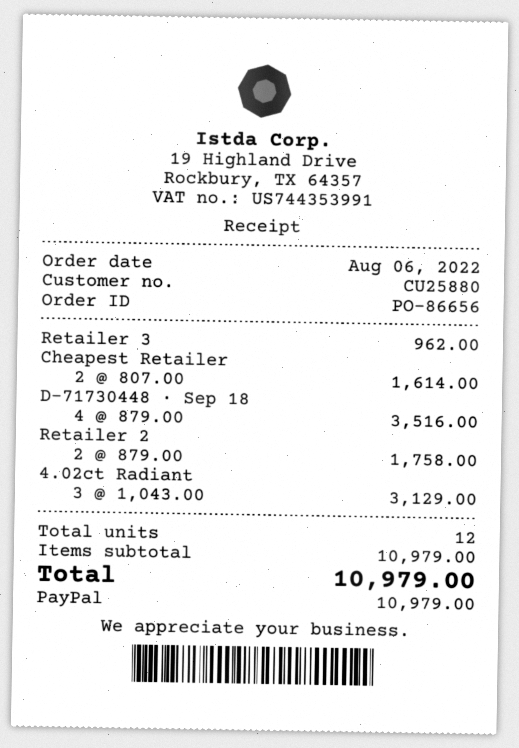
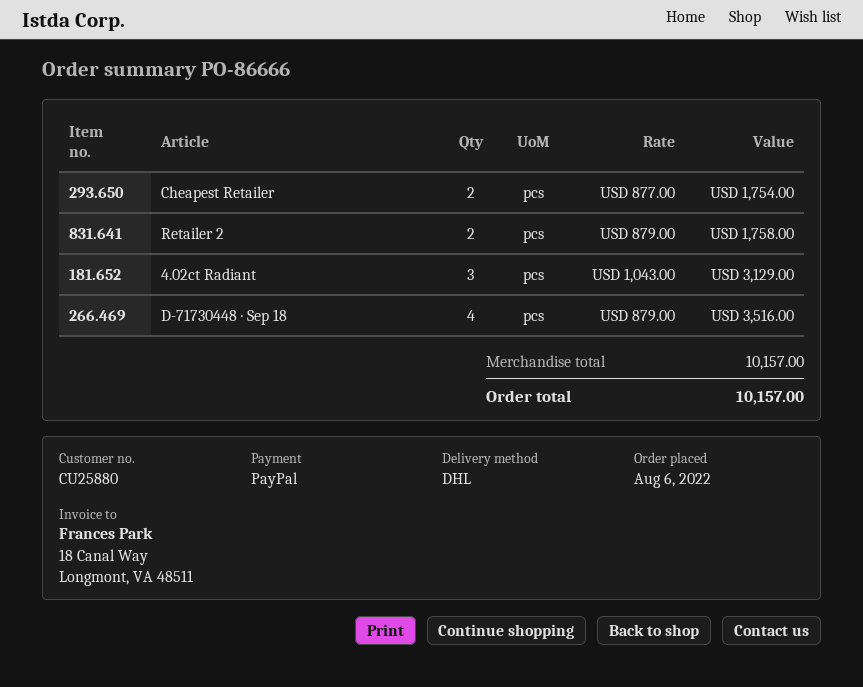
order number: PO-86656 -> PO-86666
Retailer 3: 1 x 962.00 = 962.00 -> none
Cheapest Retailer: 2 x 807.00 = 1614.00 -> 2 x 877.00 = 1754.00
subtotal: 10979.00 -> 10157.00
total: 10979.00 -> 10157.00

